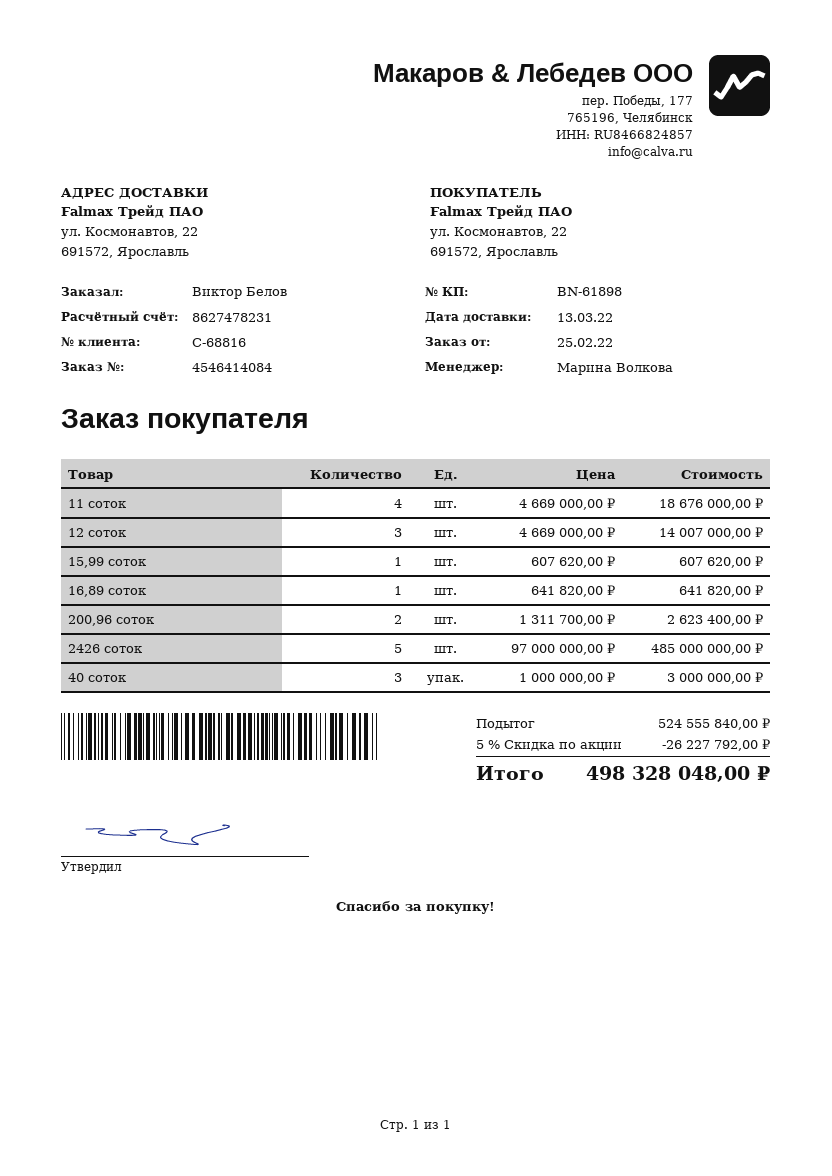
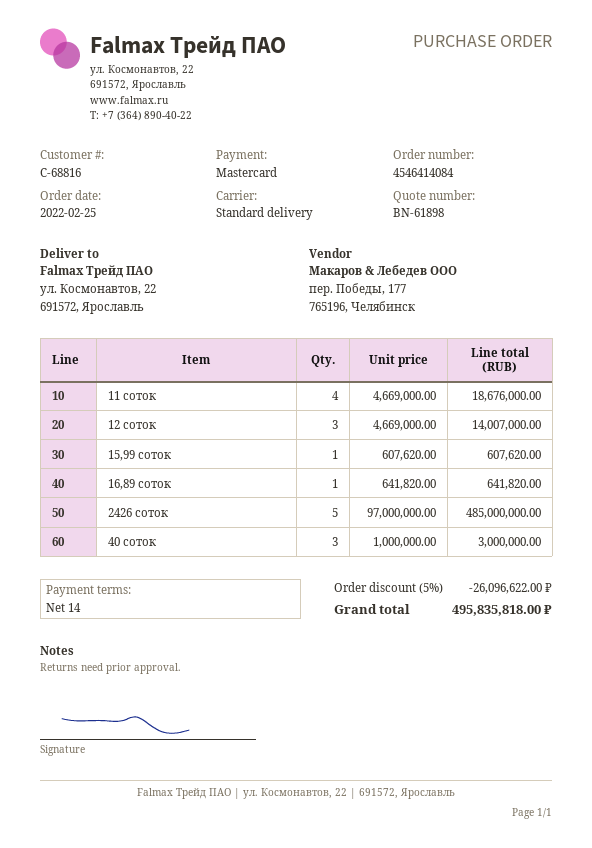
200,96 соток: 2 x 1311700.00 = 2623400.00 -> none
discount: 5% = 26227792.00 -> 5% = 26096622.00
total: 498328048.00 -> 495835818.00

